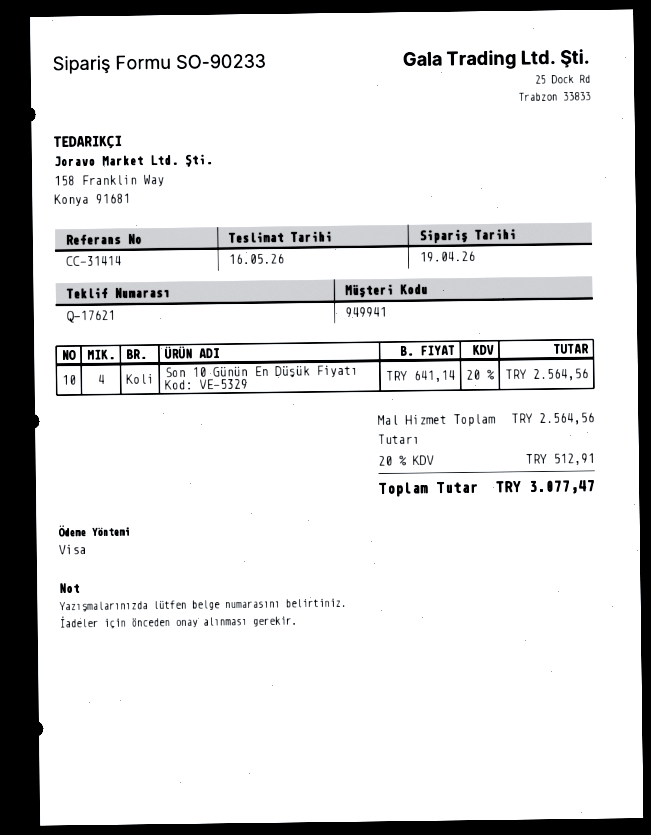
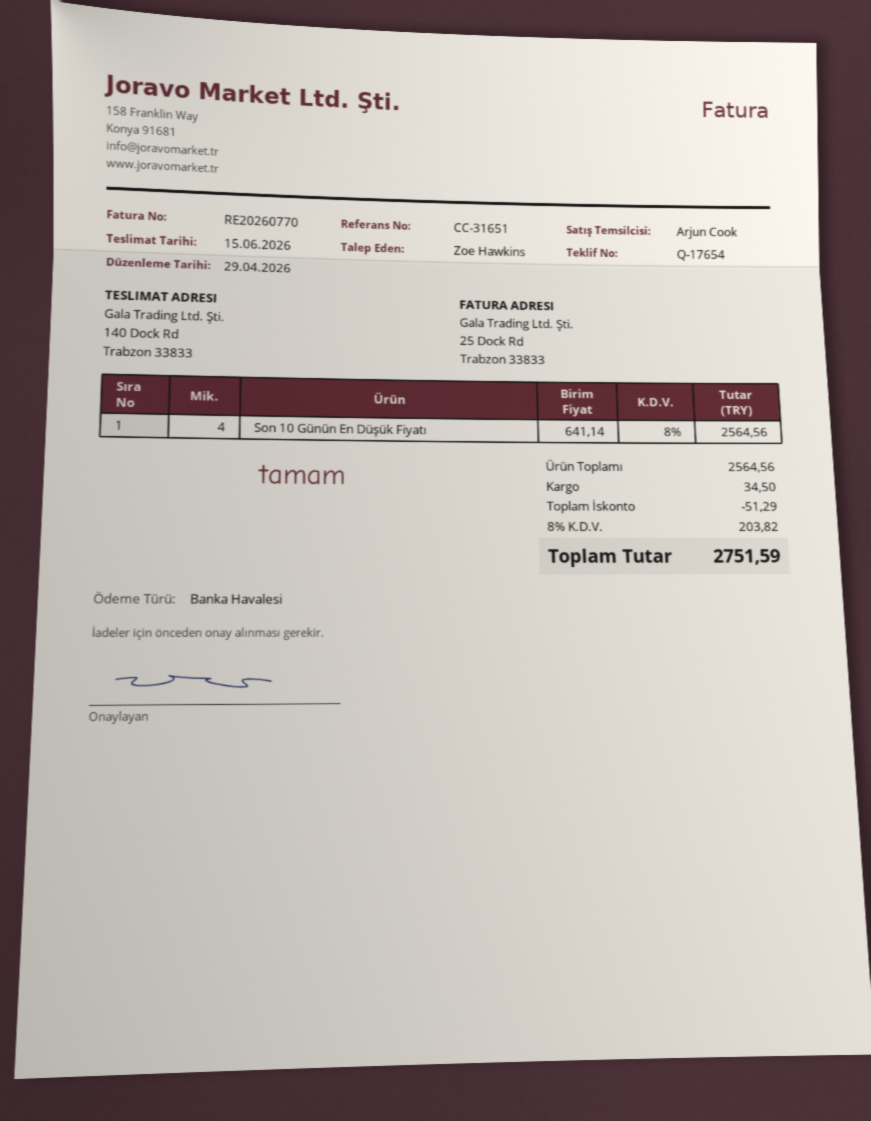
quote number: Q-17621 -> Q-17654
delivery date: 2026-05-16 -> 2026-06-15
reference: CC-31414 -> CC-31651
payment method: Visa -> bank transfer
discount: none -> 51.29
shipping: none -> 34.50
tax: 20% = 512.91 -> 8% = 203.82
total: 3077.47 -> 2751.59

